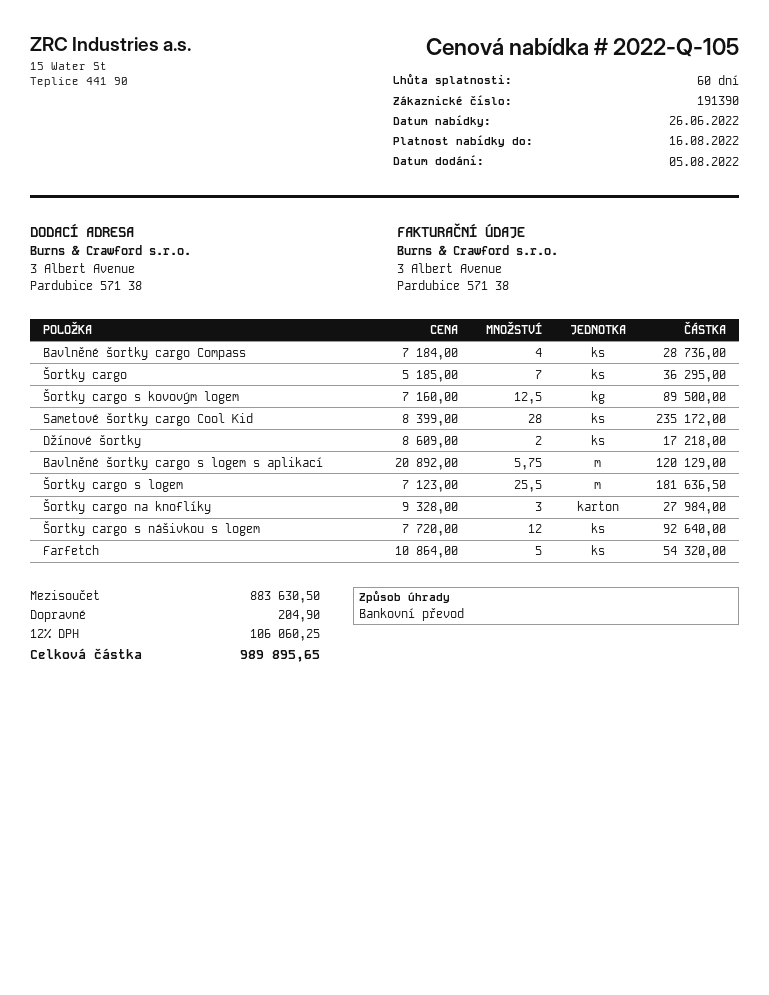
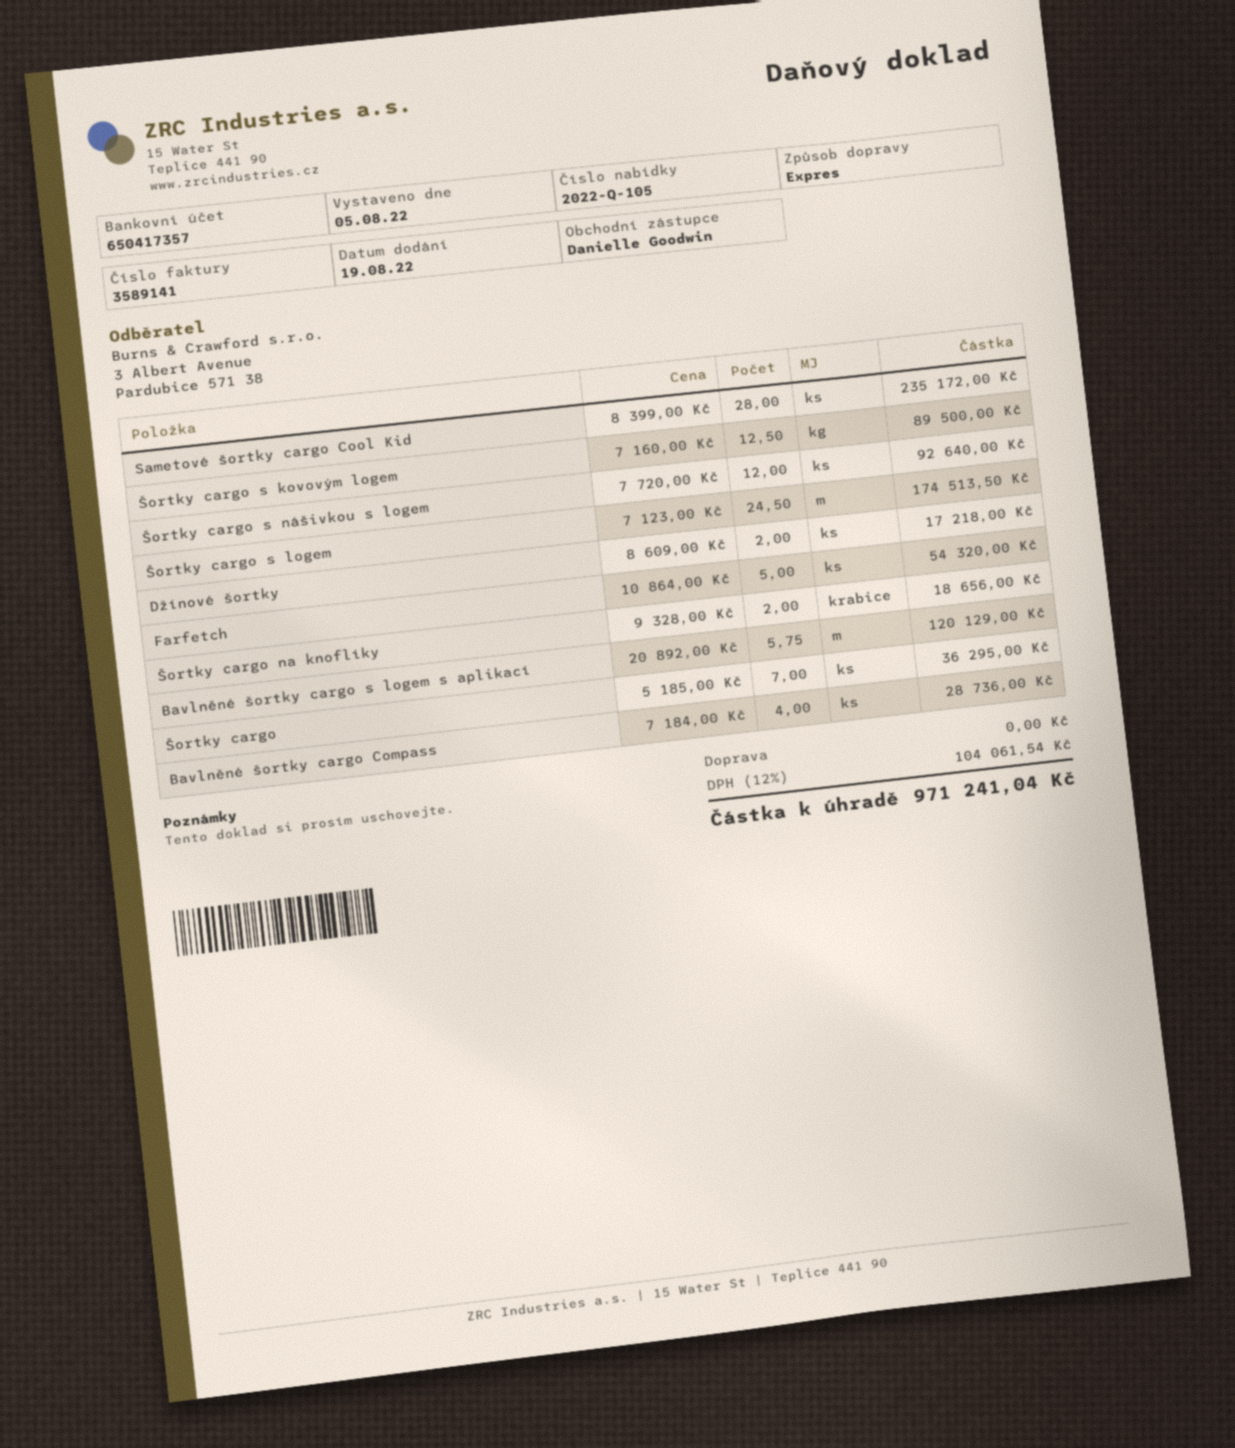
delivery date: 2022-08-05 -> 2022-08-19
Šortky cargo s logem: 25.5 x 7123.00 = 181636.50 -> 24.5 x 7123.00 = 174513.50
Šortky cargo na knoflíky: 3 x 9328.00 = 27984.00 -> 2 x 9328.00 = 18656.00
shipping: 204.90 -> 0.00
tax: 12% = 106060.25 -> 12% = 104061.54
total: 989895.65 -> 971241.04

